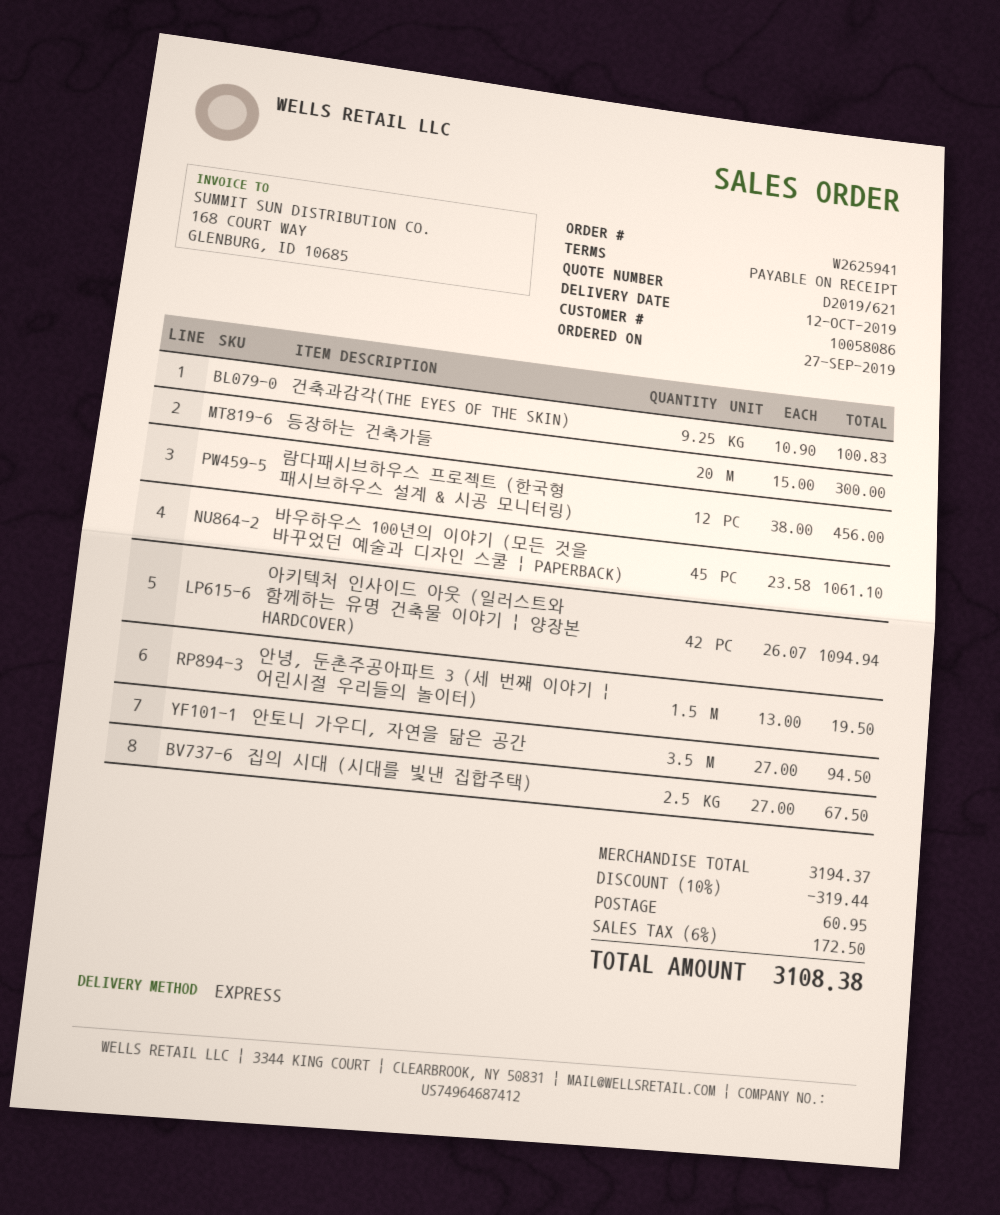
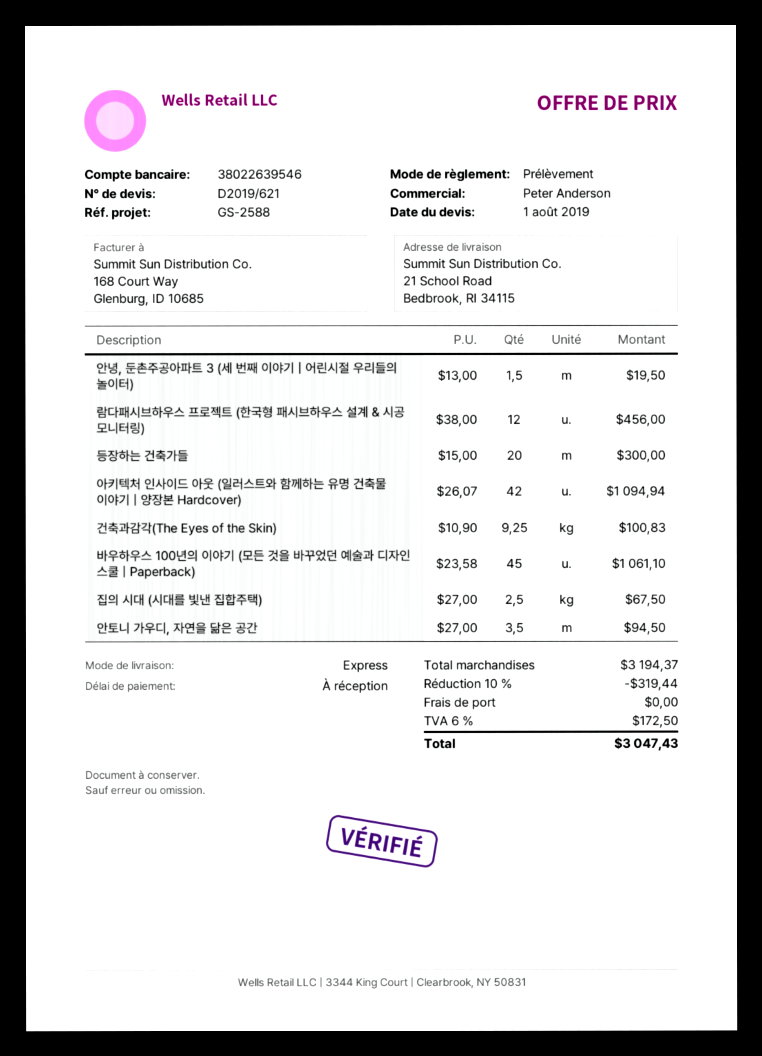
shipping: 60.95 -> 0.00
total: 3108.38 -> 3047.43

